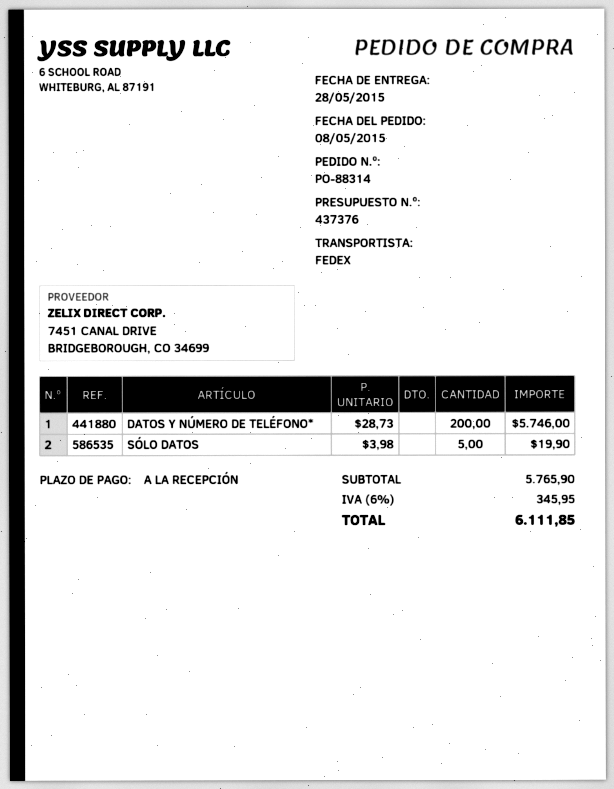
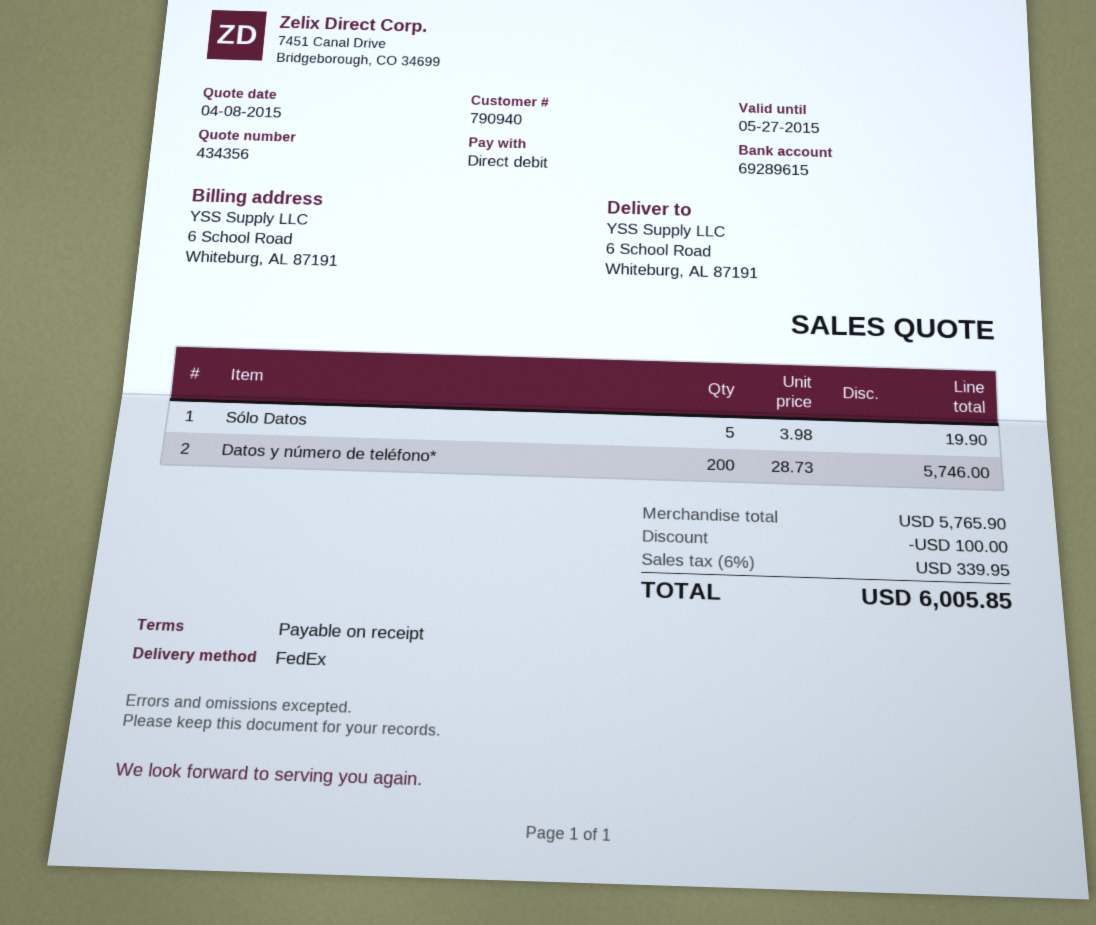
quote number: 437376 -> 434356
discount: none -> 100.00
tax: 6% = 345.95 -> 6% = 339.95
total: 6111.85 -> 6005.85

